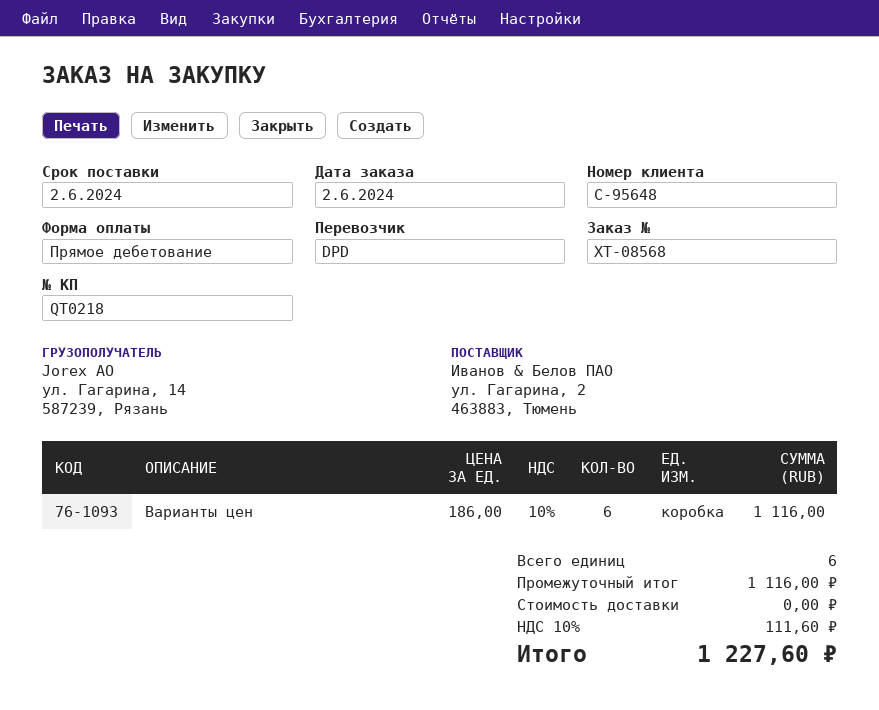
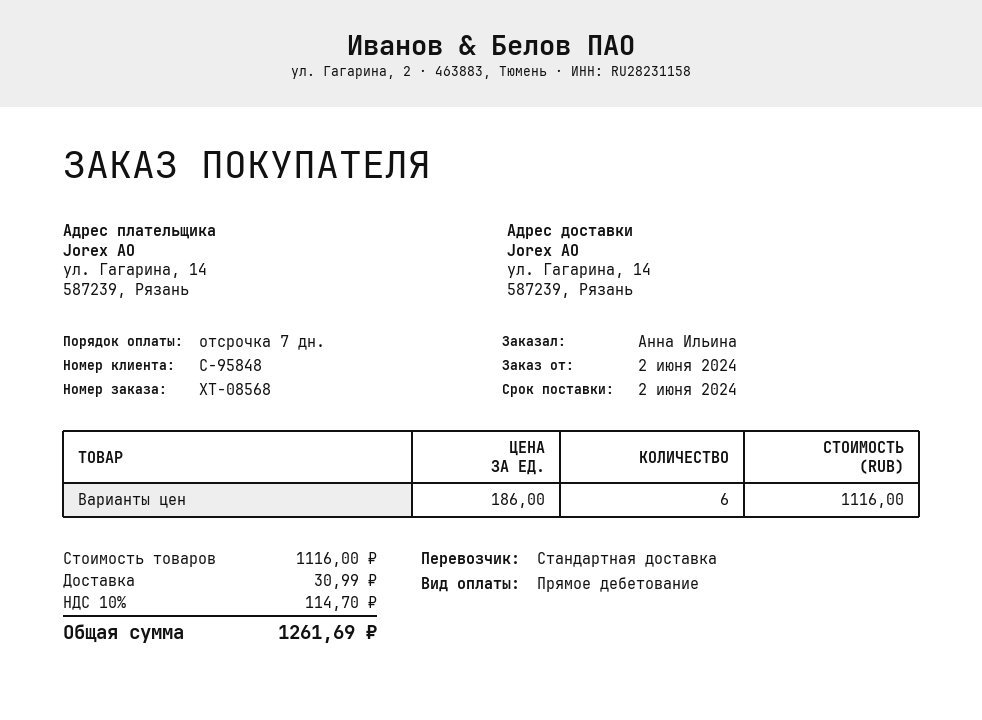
customer number: C-95648 -> C-95848
shipping method: DPD -> standard
shipping: 0.00 -> 30.99
tax: 10% = 111.60 -> 10% = 114.70
total: 1227.60 -> 1261.69

